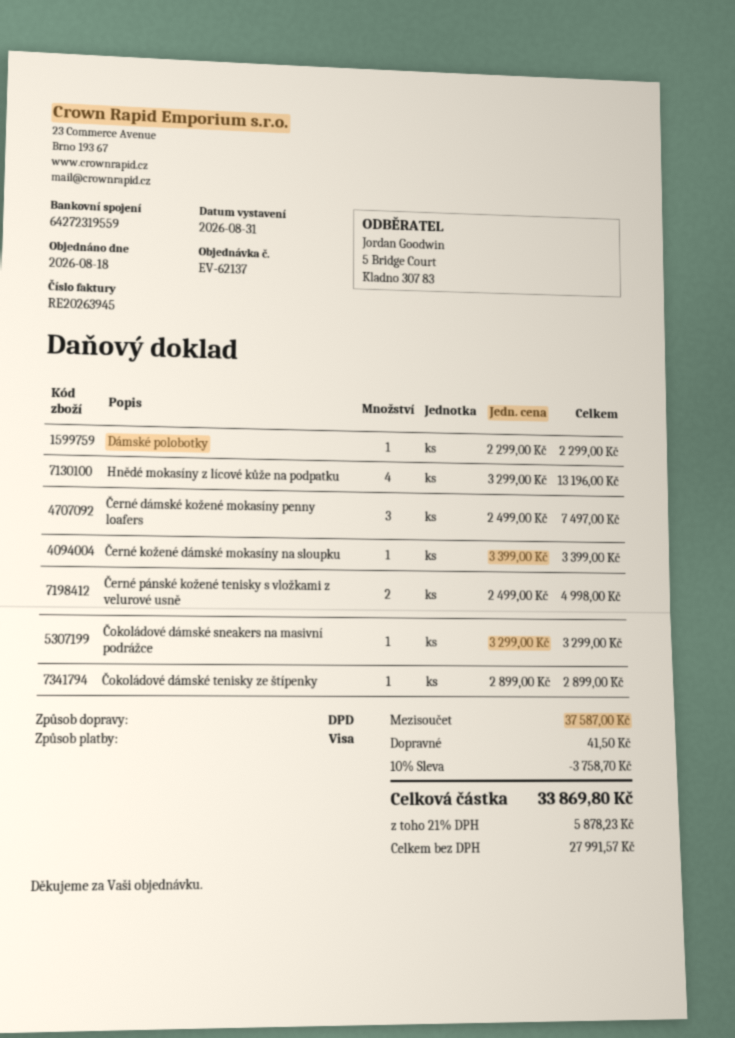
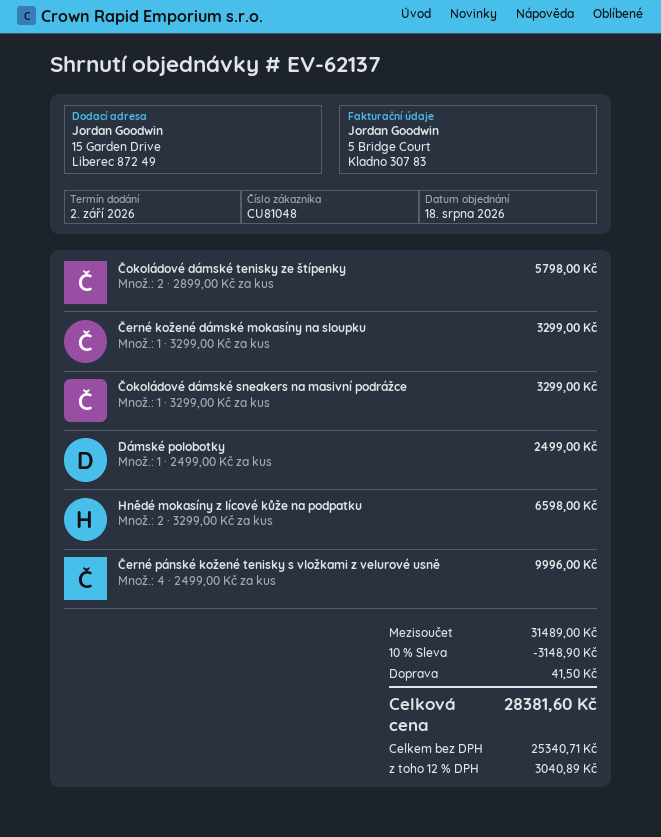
Dámské polobotky: 1 x 2299.00 = 2299.00 -> 1 x 2499.00 = 2499.00
Hnědé mokasíny z lícové kůže na podpatku: 4 x 3299.00 = 13196.00 -> 2 x 3299.00 = 6598.00
Černé dámské kožené mokasíny penny loafers: 3 x 2499.00 = 7497.00 -> none
Černé kožené dámské mokasíny na sloupku: 1 x 3399.00 = 3399.00 -> 1 x 3299.00 = 3299.00
Černé pánské kožené tenisky s vložkami z velurové usně: 2 x 2499.00 = 4998.00 -> 4 x 2499.00 = 9996.00
Čokoládové dámské tenisky ze štípenky: 1 x 2899.00 = 2899.00 -> 2 x 2899.00 = 5798.00
subtotal: 37587.00 -> 31489.00
discount: 10% = 3758.70 -> 10% = 3148.90
net: 27991.57 -> 25340.71
tax: 21% = 5878.23 -> 12% = 3040.89
total: 33869.80 -> 28381.60

